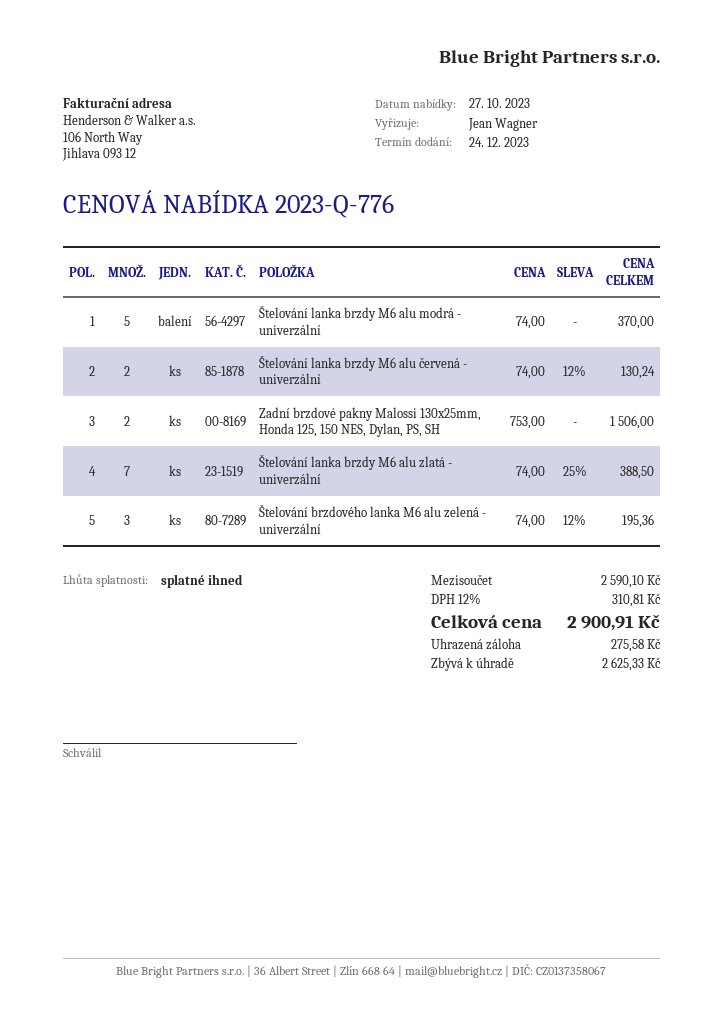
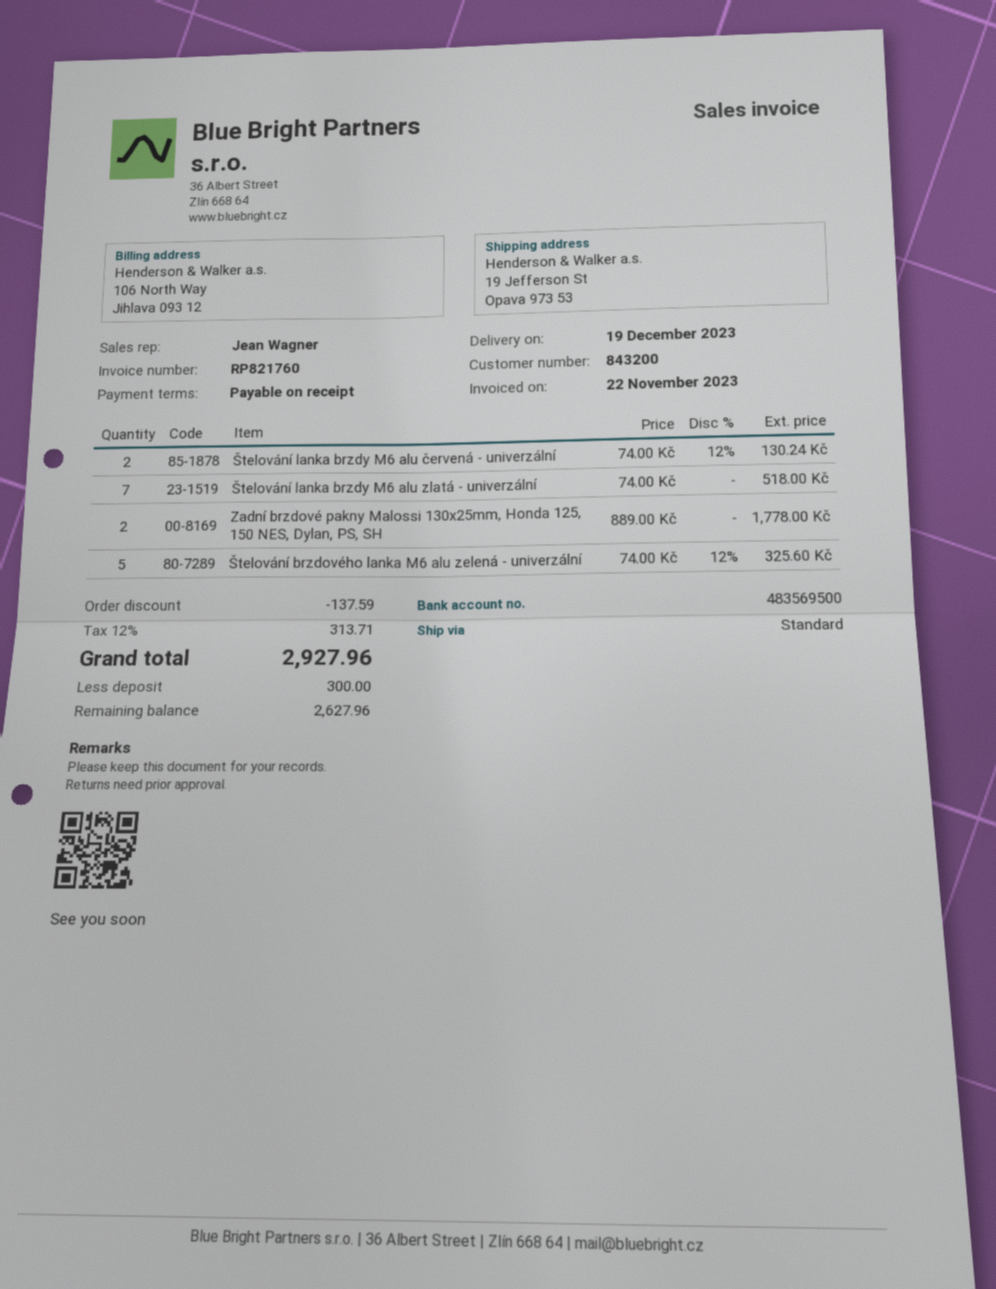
delivery date: 2023-12-24 -> 2023-12-19
Štelování lanka brzdy M6 alu modrá - univerzální: 5 x 74.00 = 370.00 -> none
Zadní brzdové pakny Malossi 130x25mm, Honda 125, 150 NES, Dylan, PS, SH: 2 x 753.00 = 1506.00 -> 2 x 889.00 = 1778.00
Štelování lanka brzdy M6 alu zlatá - univerzální: 7 x 74.00 - 25% = 388.50 -> 7 x 74.00 = 518.00
Štelování brzdového lanka M6 alu zelená - univerzální: 3 x 74.00 - 12% = 195.36 -> 5 x 74.00 - 12% = 325.60
discount: none -> 137.59
tax: 12% = 310.81 -> 12% = 313.71
total: 2900.91 -> 2927.96
deposit: 275.58 -> 300.00
balance: 2625.33 -> 2627.96

